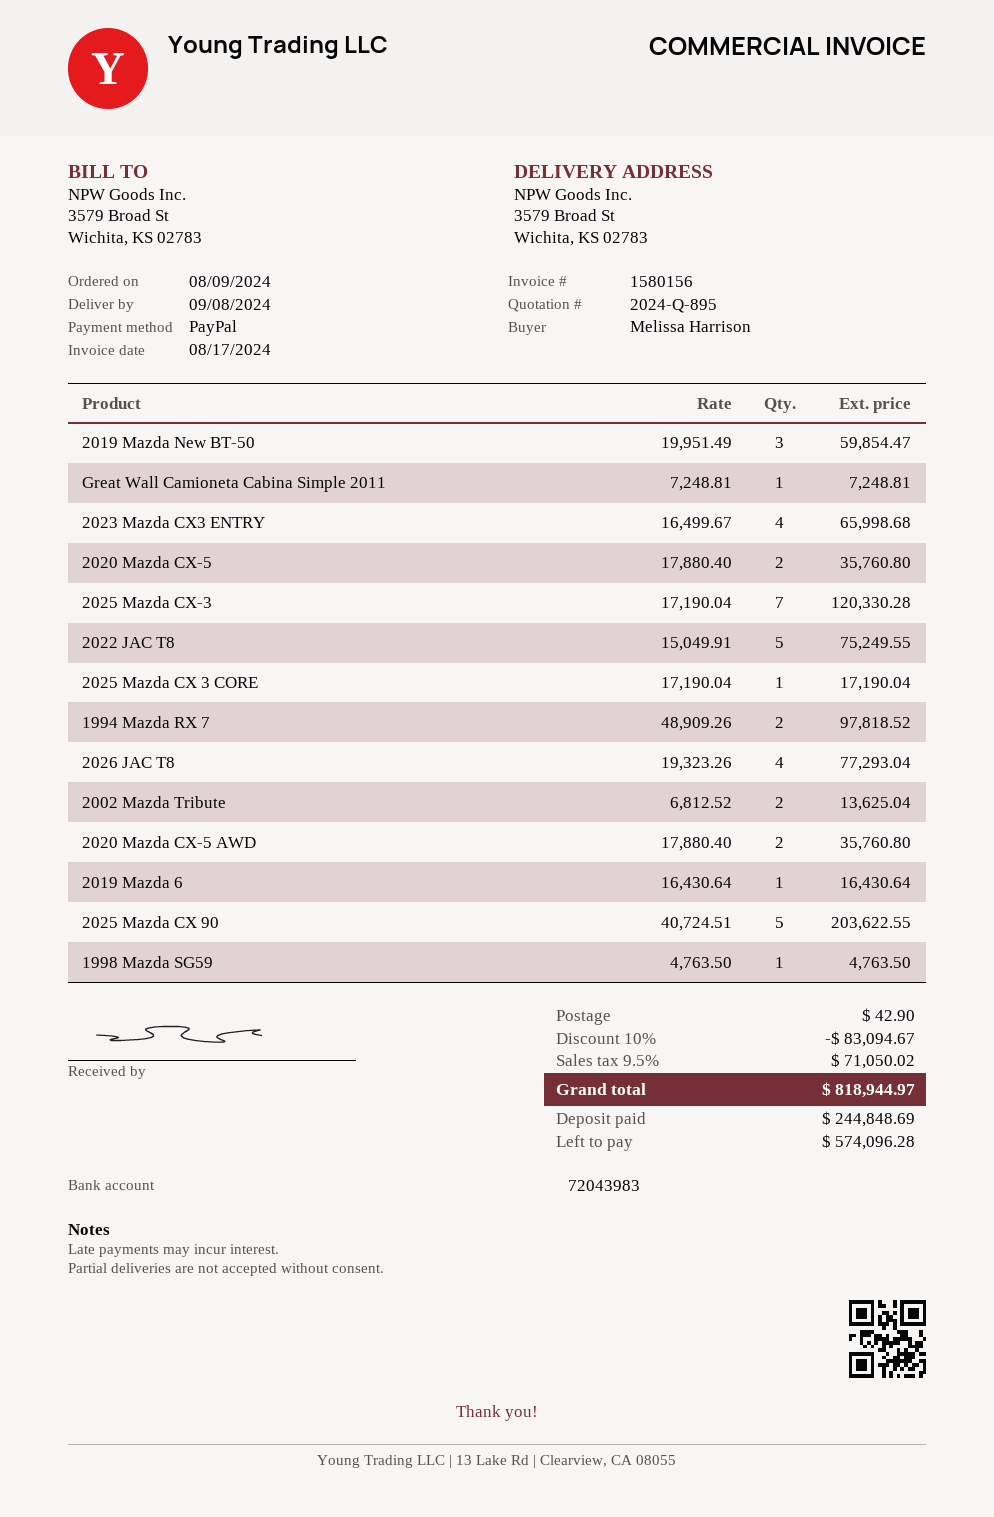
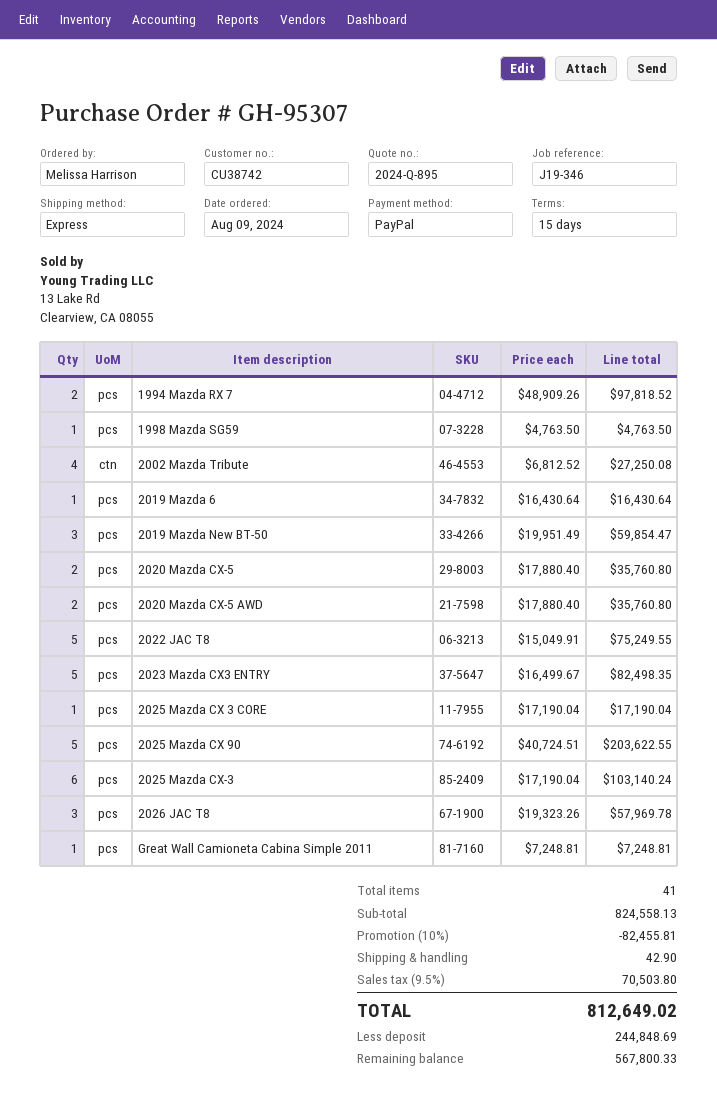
2023 Mazda CX3 ENTRY: 4 x 16499.67 = 65998.68 -> 5 x 16499.67 = 82498.35
2025 Mazda CX-3: 7 x 17190.04 = 120330.28 -> 6 x 17190.04 = 103140.24
2026 JAC T8: 4 x 19323.26 = 77293.04 -> 3 x 19323.26 = 57969.78
2002 Mazda Tribute: 2 x 6812.52 = 13625.04 -> 4 x 6812.52 = 27250.08
discount: 10% = 83094.67 -> 10% = 82455.81
tax: 9.5% = 71050.02 -> 9.5% = 70503.80
total: 818944.97 -> 812649.02
balance: 574096.28 -> 567800.33

